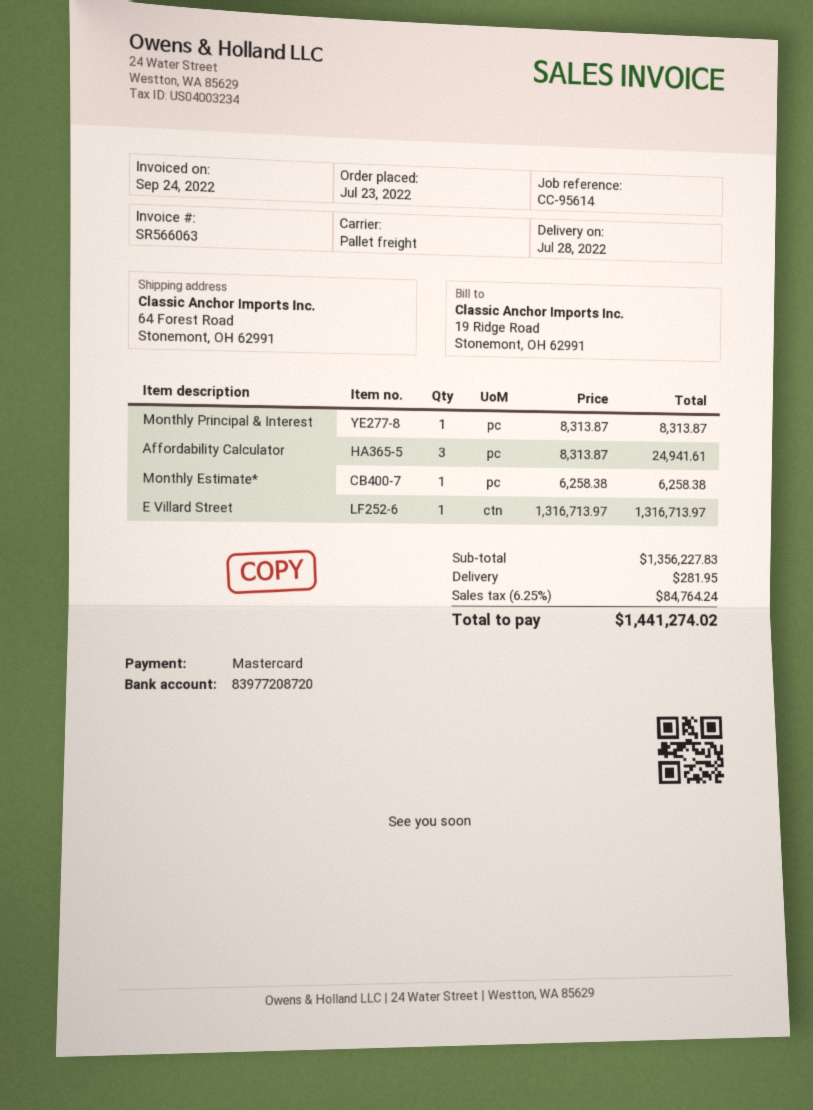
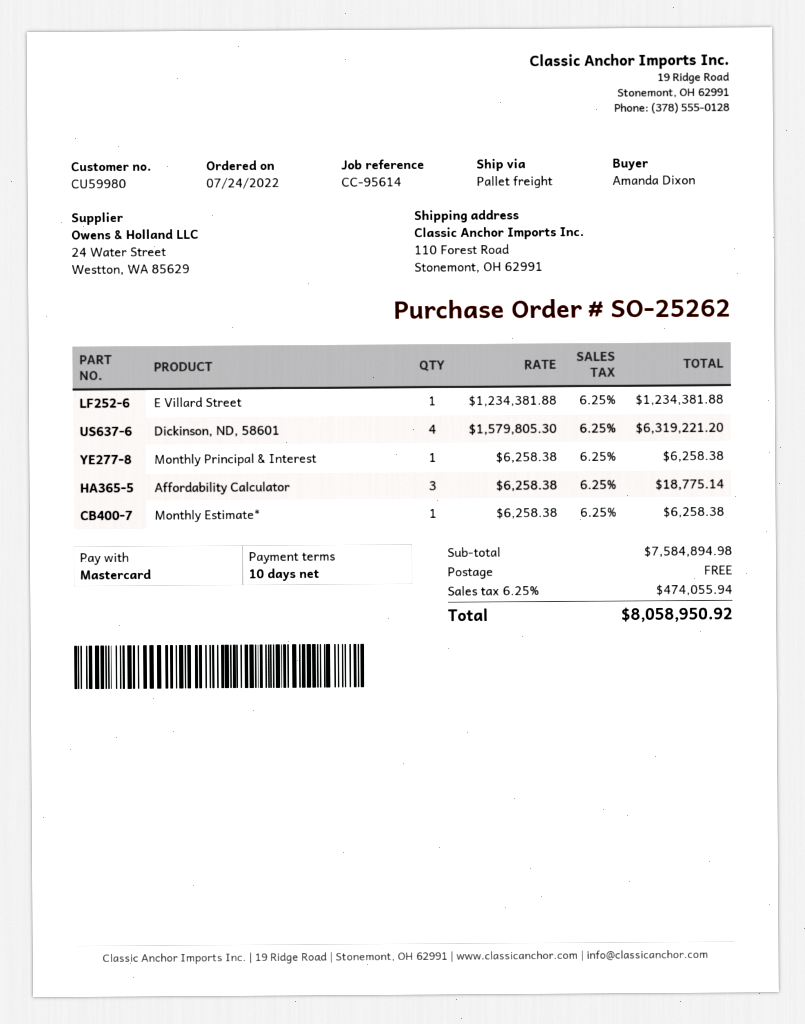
order date: 2022-07-23 -> 2022-07-24
ship to: 64 Forest Road, Stonemont, OH 62991 -> 110 Forest Road, Stonemont, OH 62991
Monthly Principal & Interest: 1 x 8313.87 = 8313.87 -> 1 x 6258.38 = 6258.38
Affordability Calculator: 3 x 8313.87 = 24941.61 -> 3 x 6258.38 = 18775.14
E Villard Street: 1 x 1316713.97 = 1316713.97 -> 1 x 1234381.88 = 1234381.88
Dickinson, ND, 58601: none -> 4 x 1579805.30 = 6319221.20
subtotal: 1356227.83 -> 7584894.98
shipping: 281.95 -> 0.00
tax: 6.25% = 84764.24 -> 6.25% = 474055.94
total: 1441274.02 -> 8058950.92

